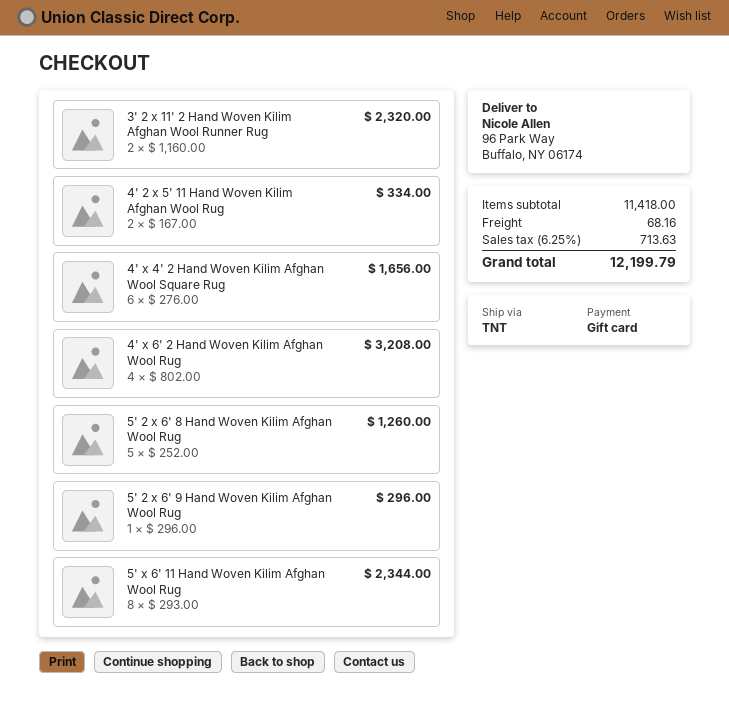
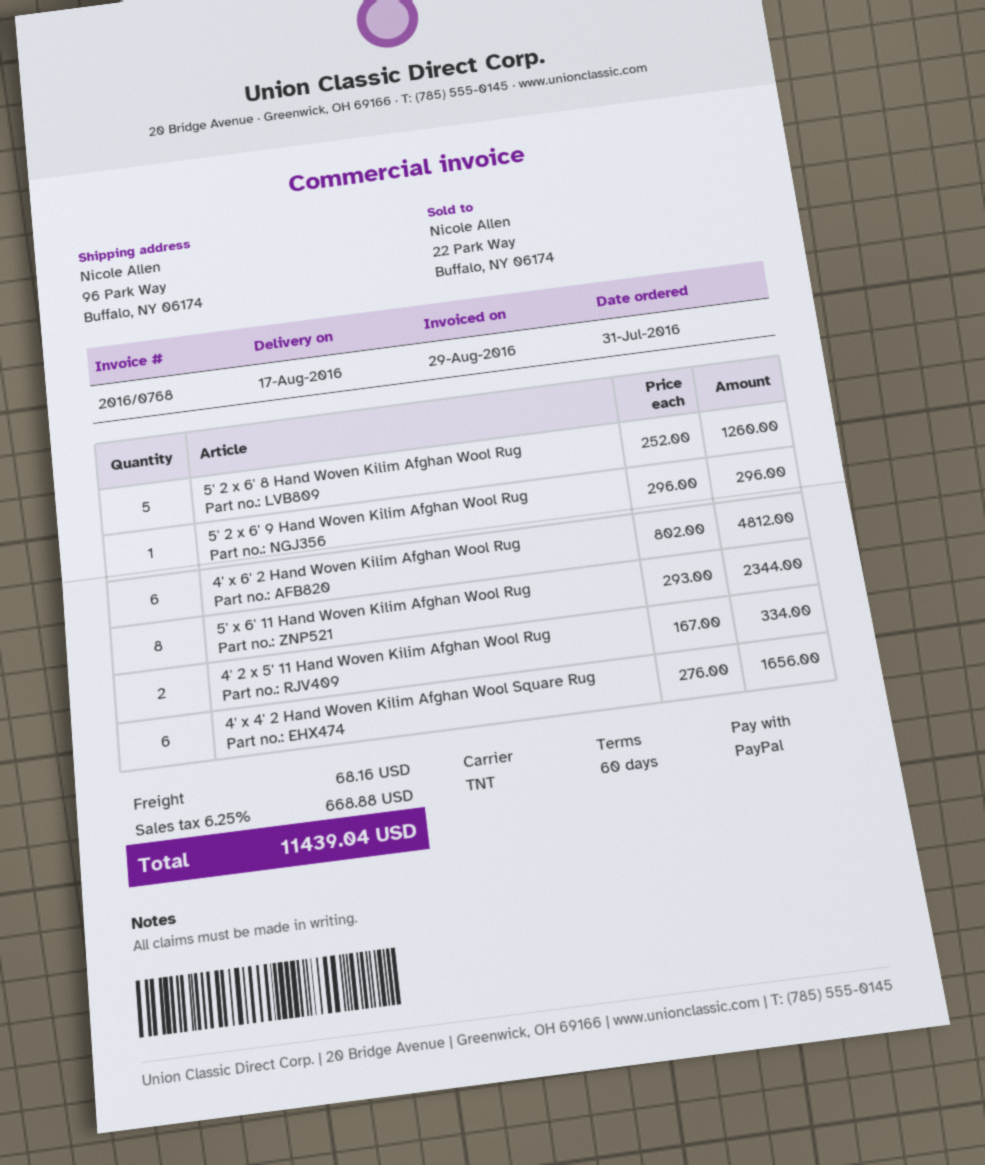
payment method: gift card -> PayPal
3' 2 x 11' 2 Hand Woven Kilim Afghan Wool Runner Rug: 2 x 1160.00 = 2320.00 -> none
4' x 6' 2 Hand Woven Kilim Afghan Wool Rug: 4 x 802.00 = 3208.00 -> 6 x 802.00 = 4812.00
tax: 6.25% = 713.63 -> 6.25% = 668.88
total: 12199.79 -> 11439.04

